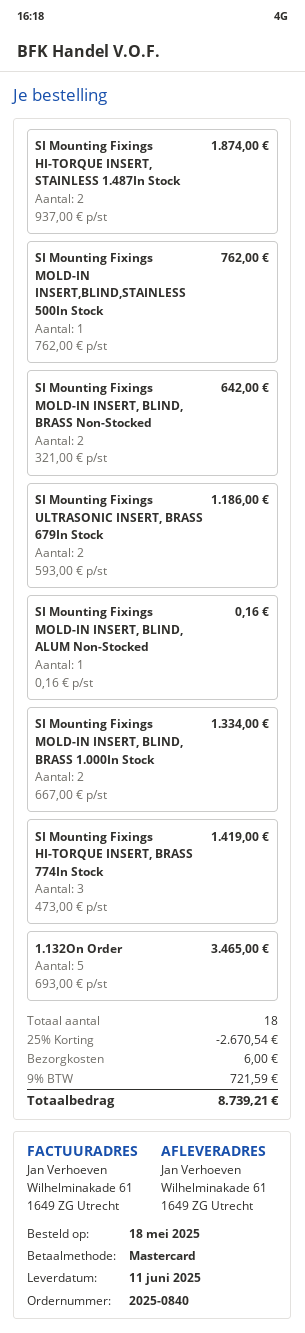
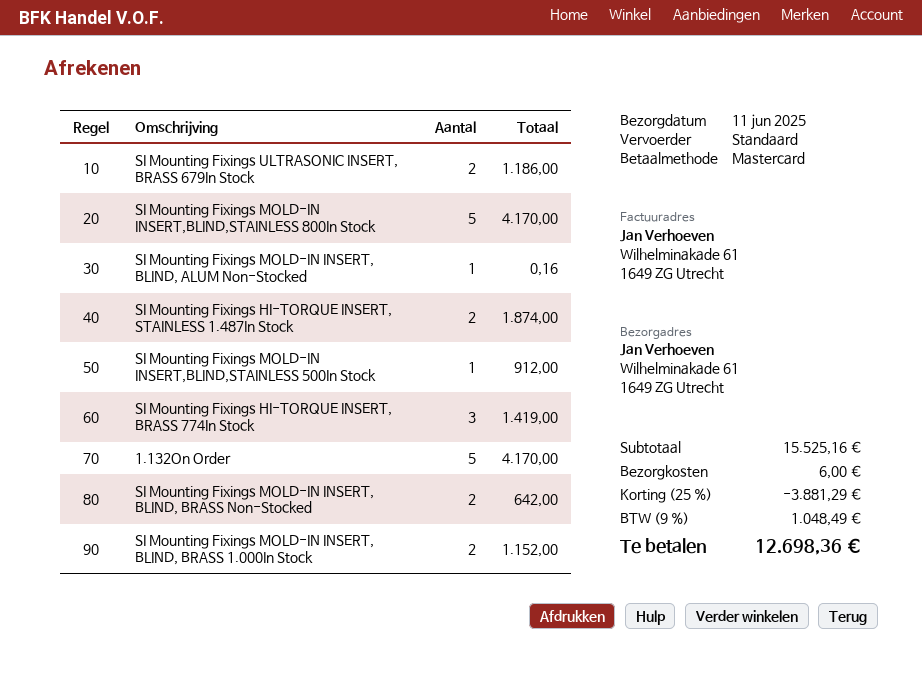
SI Mounting Fixings MOLD-IN INSERT,BLIND,STAINLESS 500In Stock: 1 for 762.00 -> 1 for 912.00
SI Mounting Fixings MOLD-IN INSERT, BLIND, BRASS 1.000In Stock: 2 for 1334.00 -> 2 for 1152.00
1.132On Order: 5 for 3465.00 -> 5 for 4170.00
SI Mounting Fixings MOLD-IN INSERT,BLIND,STAINLESS 800In Stock: none -> 5 for 4170.00
discount: 25% = 2670.54 -> 25% = 3881.29
tax: 9% = 721.59 -> 9% = 1048.49
total: 8739.21 -> 12698.36

